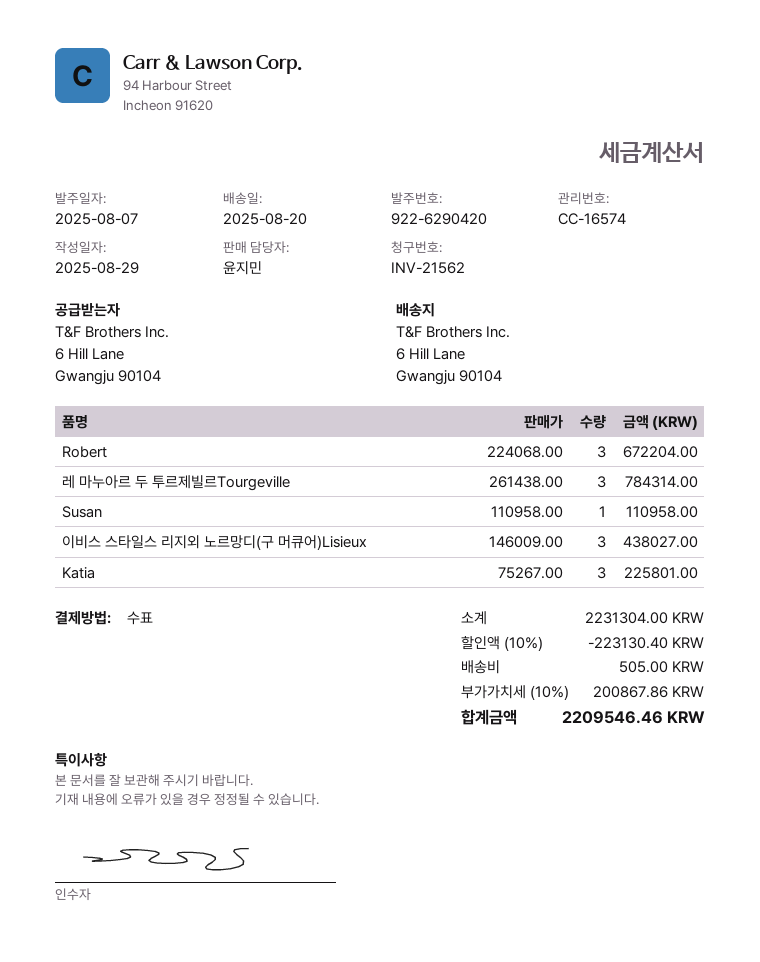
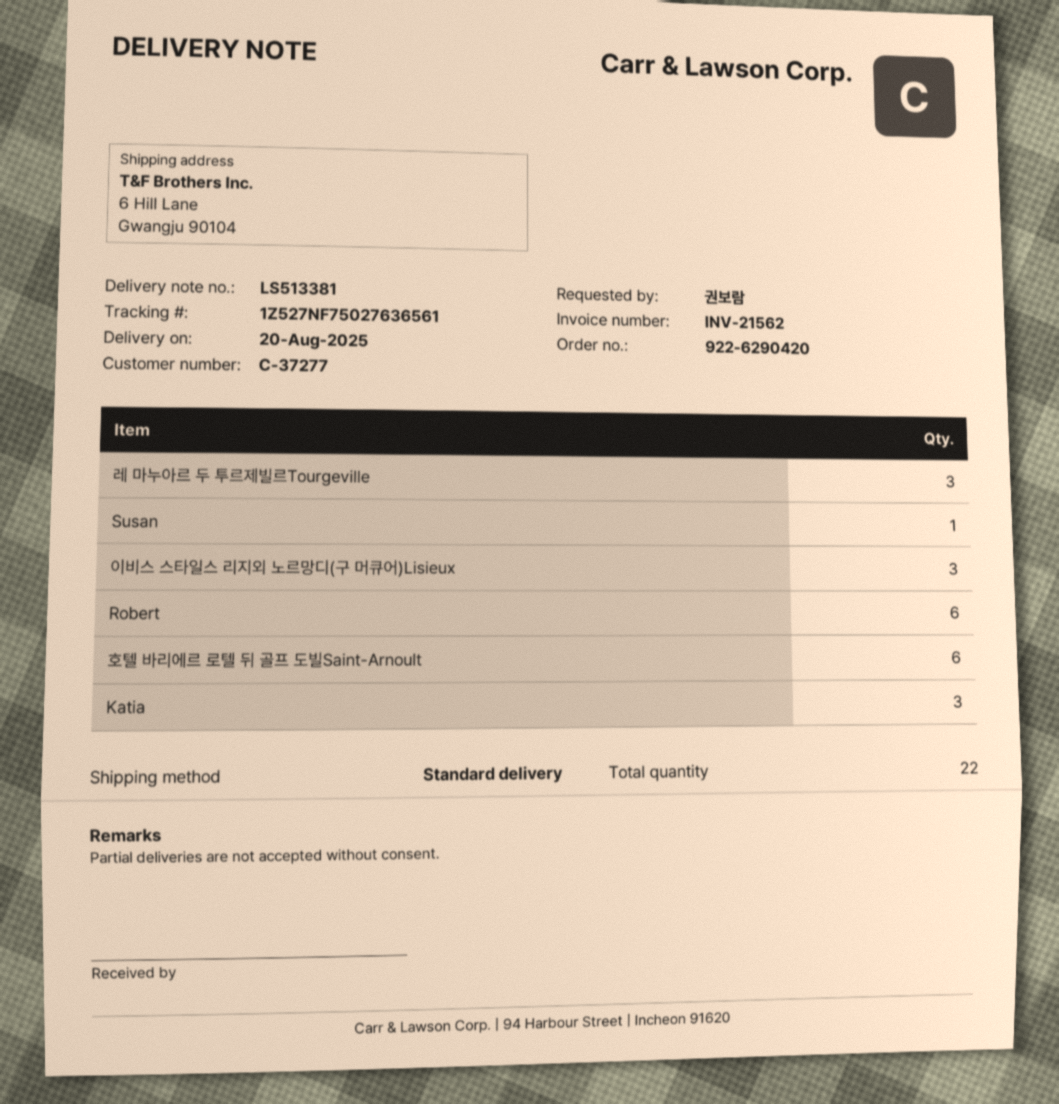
Robert: 3 -> 6
호텔 바리에르 로텔 뒤 골프 도빌Saint-Arnoult: none -> 6

